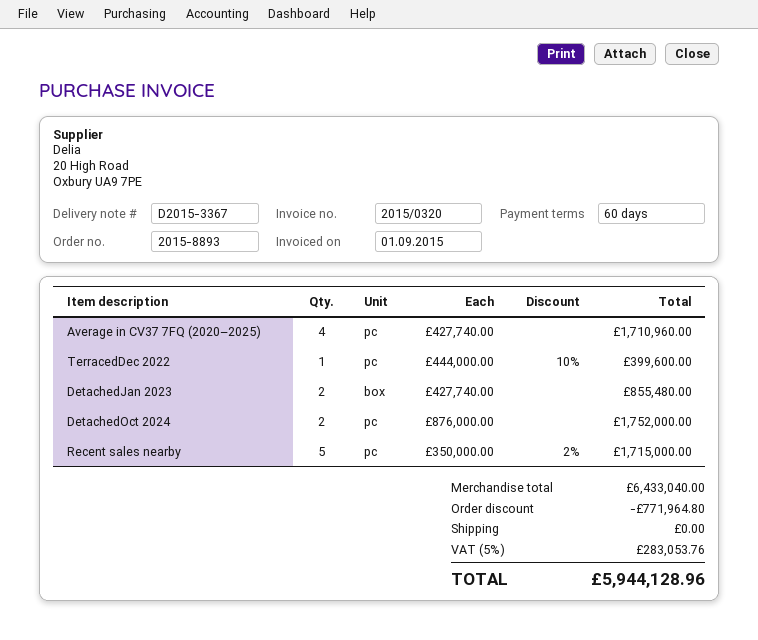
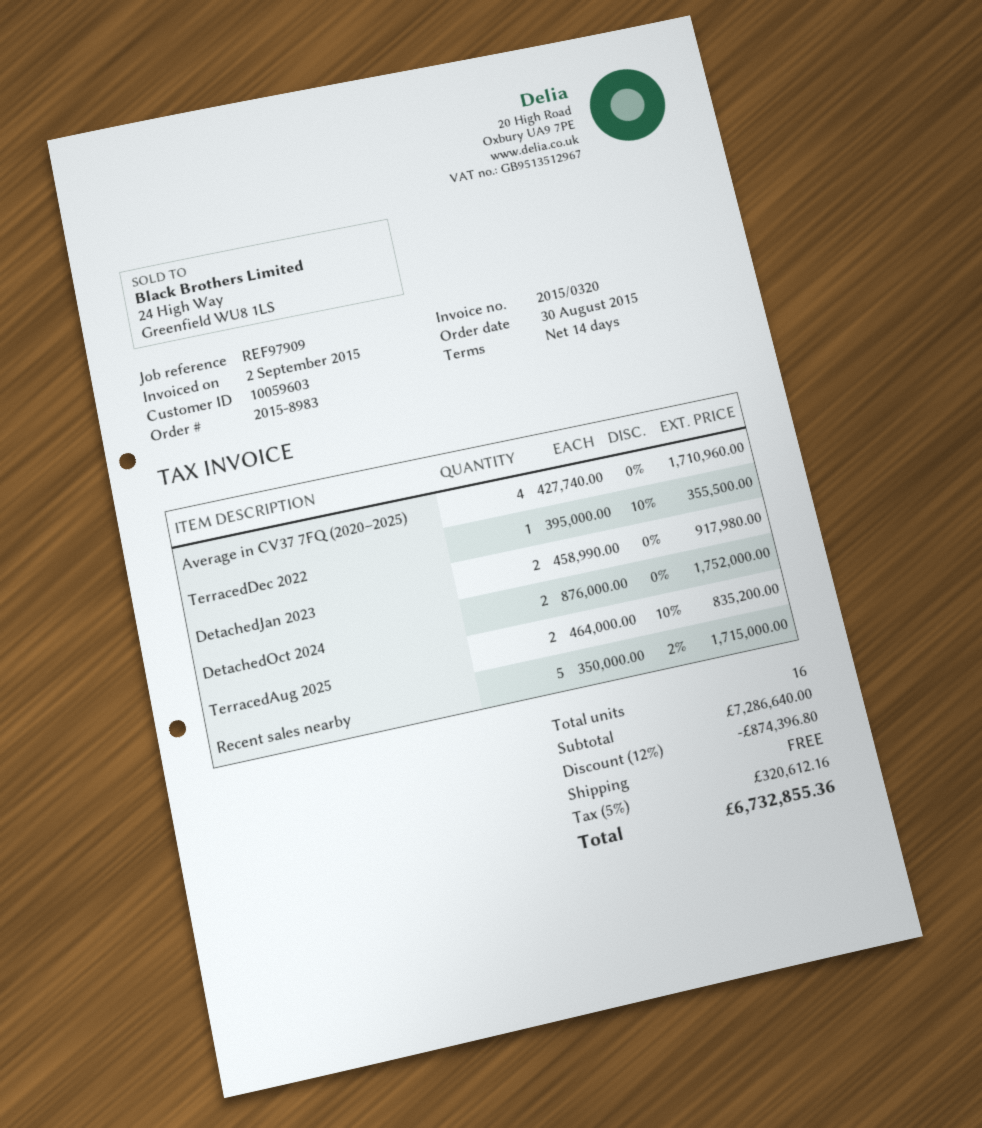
order number: 2015-8893 -> 2015-8983
invoice date: 2015-09-01 -> 2015-09-02
payment terms: 60 days -> 14 days
TerracedDec 2022: 1 x 444000.00 - 10% = 399600.00 -> 1 x 395000.00 - 10% = 355500.00
DetachedJan 2023: 2 x 427740.00 = 855480.00 -> 2 x 458990.00 = 917980.00
TerracedAug 2025: none -> 2 x 464000.00 - 10% = 835200.00
subtotal: 6433040.00 -> 7286640.00
discount: 771964.80 -> 874396.80
tax: 5% = 283053.76 -> 5% = 320612.16
total: 5944128.96 -> 6732855.36

